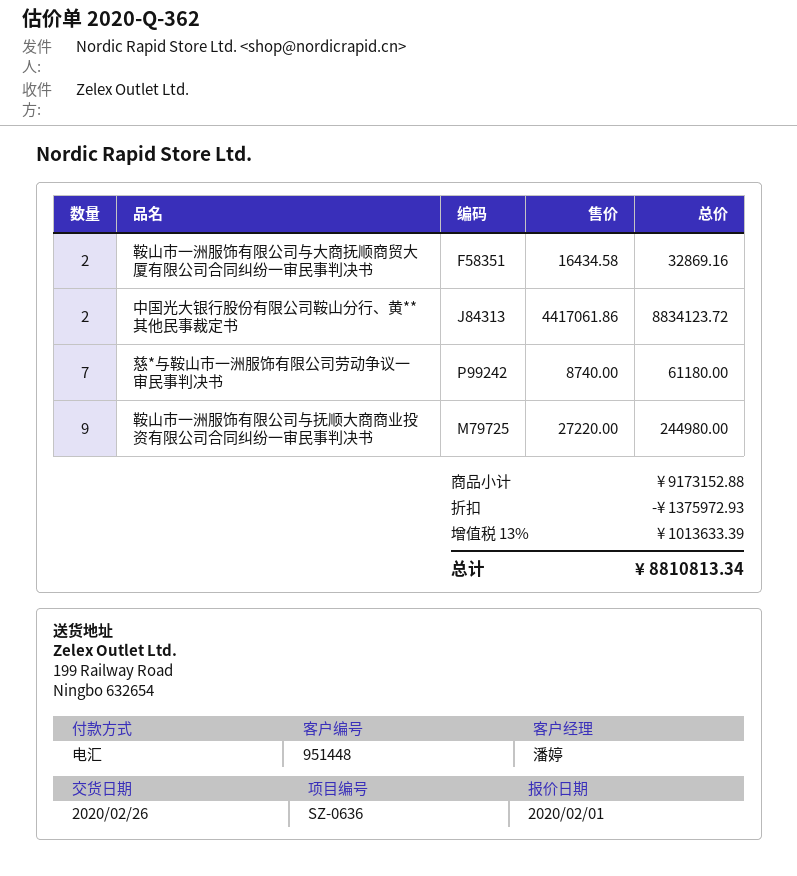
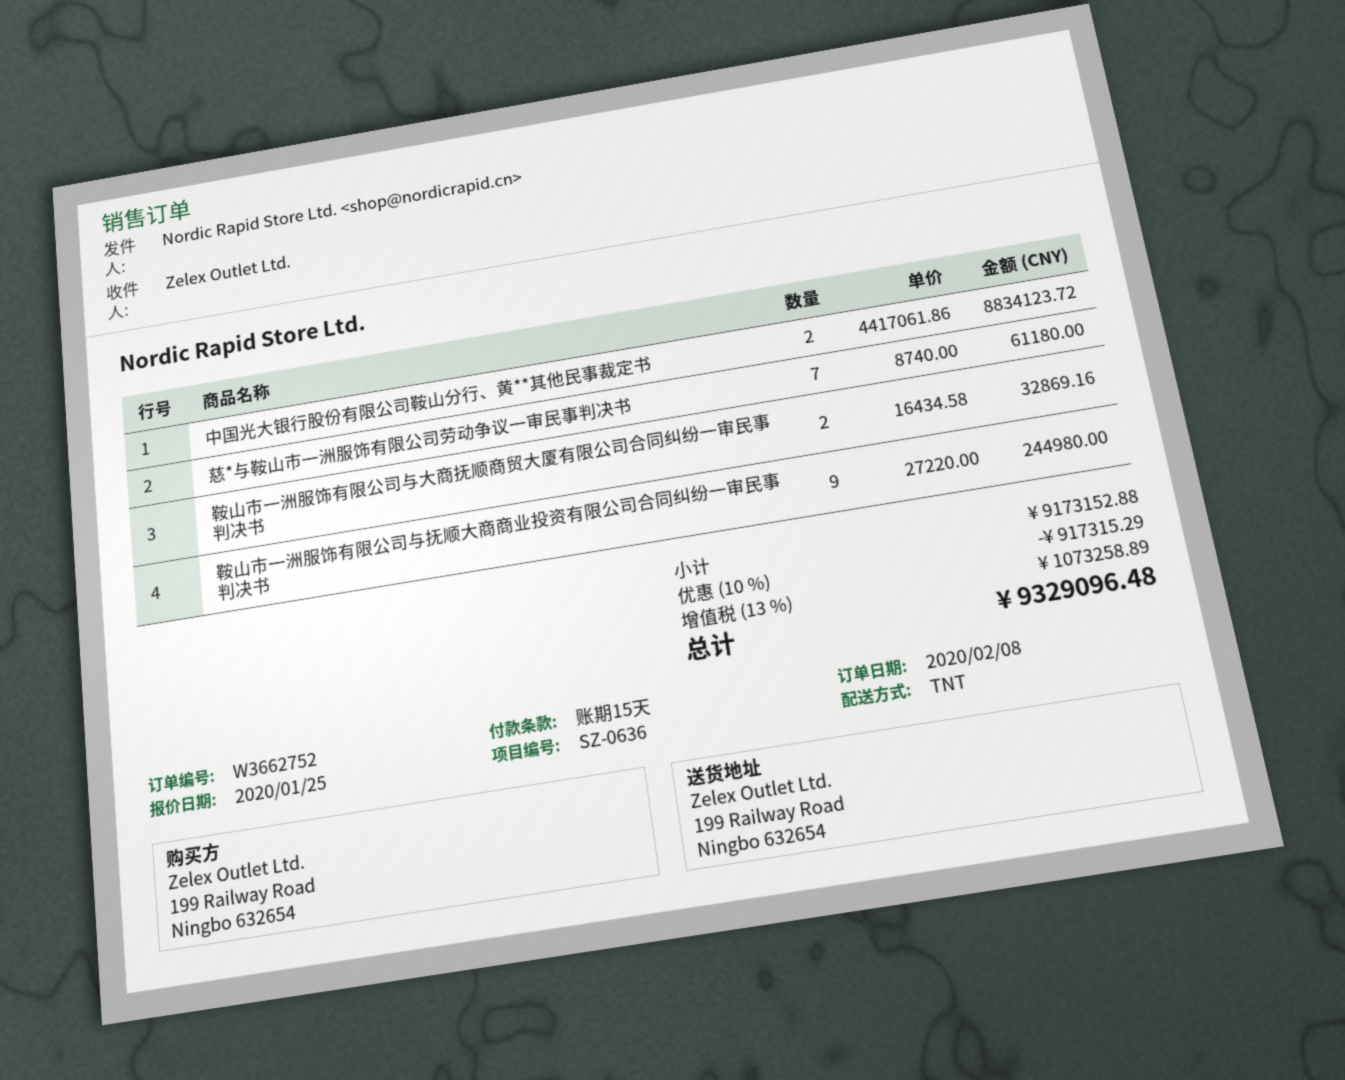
quote date: 2020-02-01 -> 2020-01-25
discount: 1375972.93 -> 917315.29
tax: 13% = 1013633.39 -> 13% = 1073258.89
total: 8810813.34 -> 9329096.48

